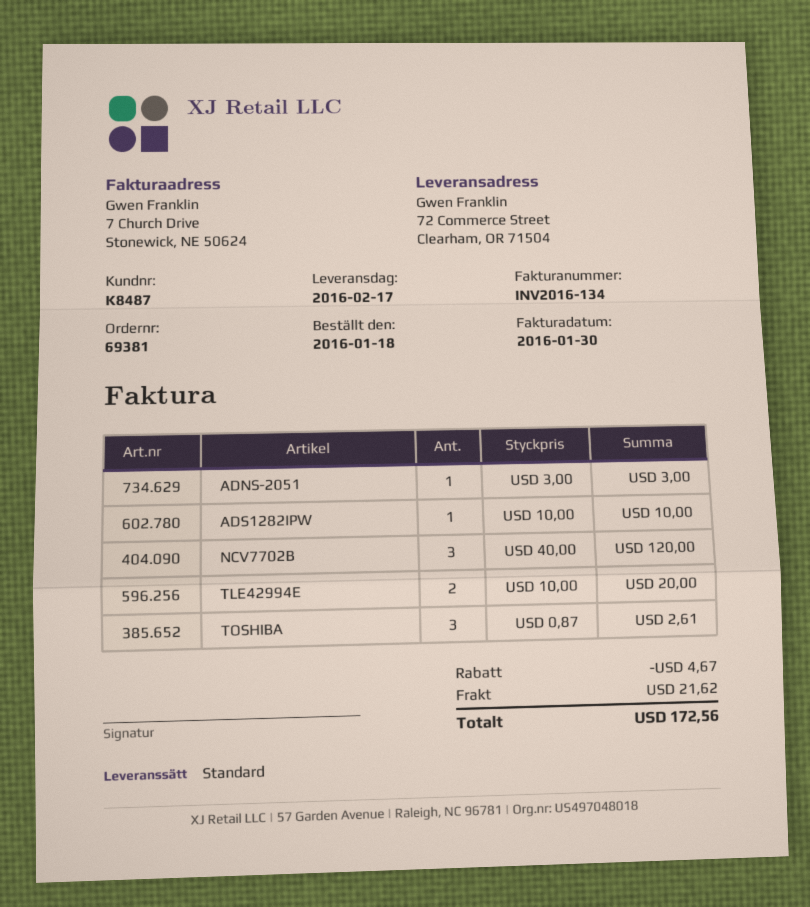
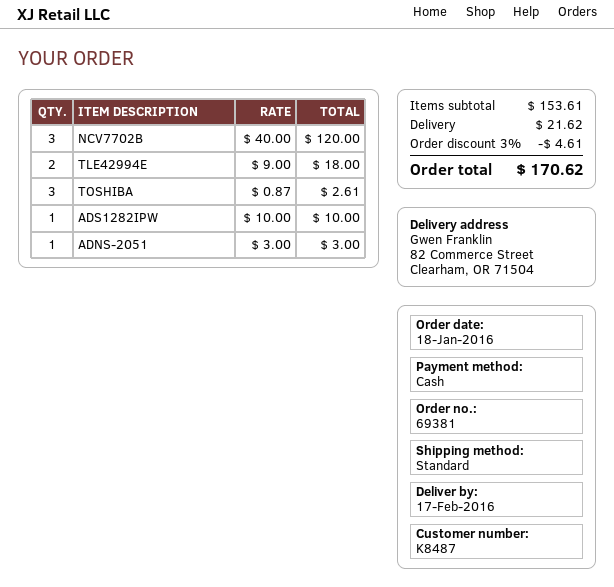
ship to: 72 Commerce Street, Clearham, OR 71504 -> 82 Commerce Street, Clearham, OR 71504
TLE42994E: 2 x 10.00 = 20.00 -> 2 x 9.00 = 18.00
discount: 4.67 -> 4.61
total: 172.56 -> 170.62

